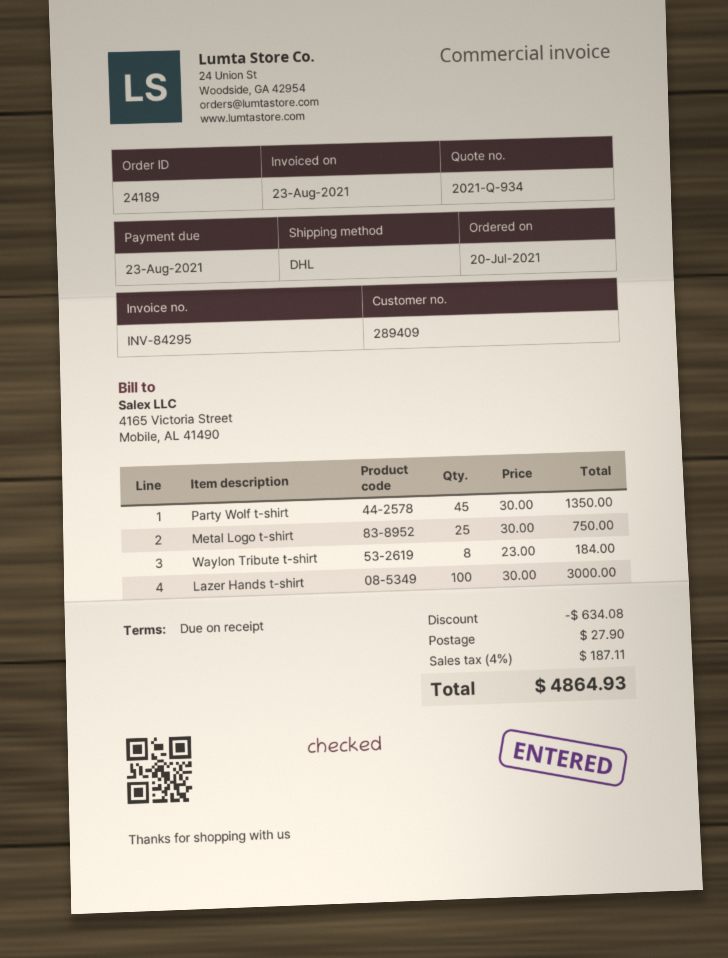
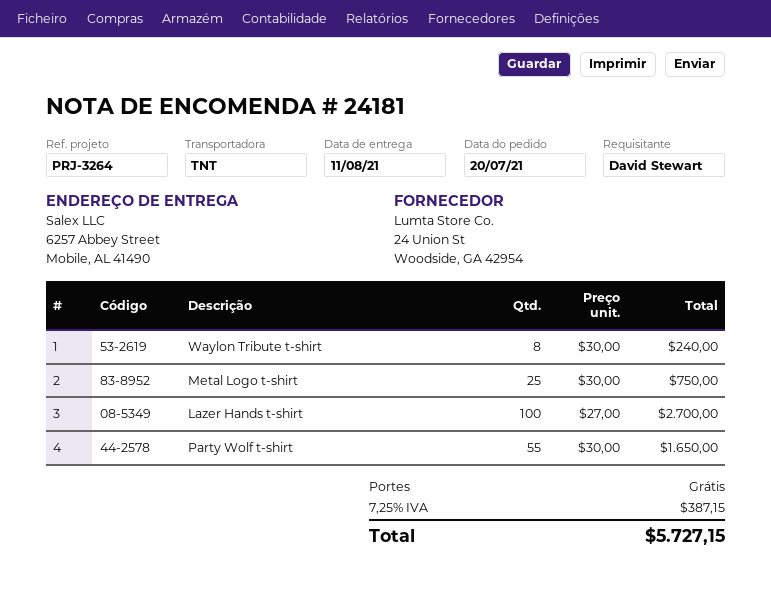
order number: 24189 -> 24181
shipping method: DHL -> TNT
Party Wolf t-shirt: 45 x 30.00 = 1350.00 -> 55 x 30.00 = 1650.00
Waylon Tribute t-shirt: 8 x 23.00 = 184.00 -> 8 x 30.00 = 240.00
Lazer Hands t-shirt: 100 x 30.00 = 3000.00 -> 100 x 27.00 = 2700.00
discount: 634.08 -> none
shipping: 27.90 -> 0.00
tax: 4% = 187.11 -> 7.25% = 387.15
total: 4864.93 -> 5727.15

